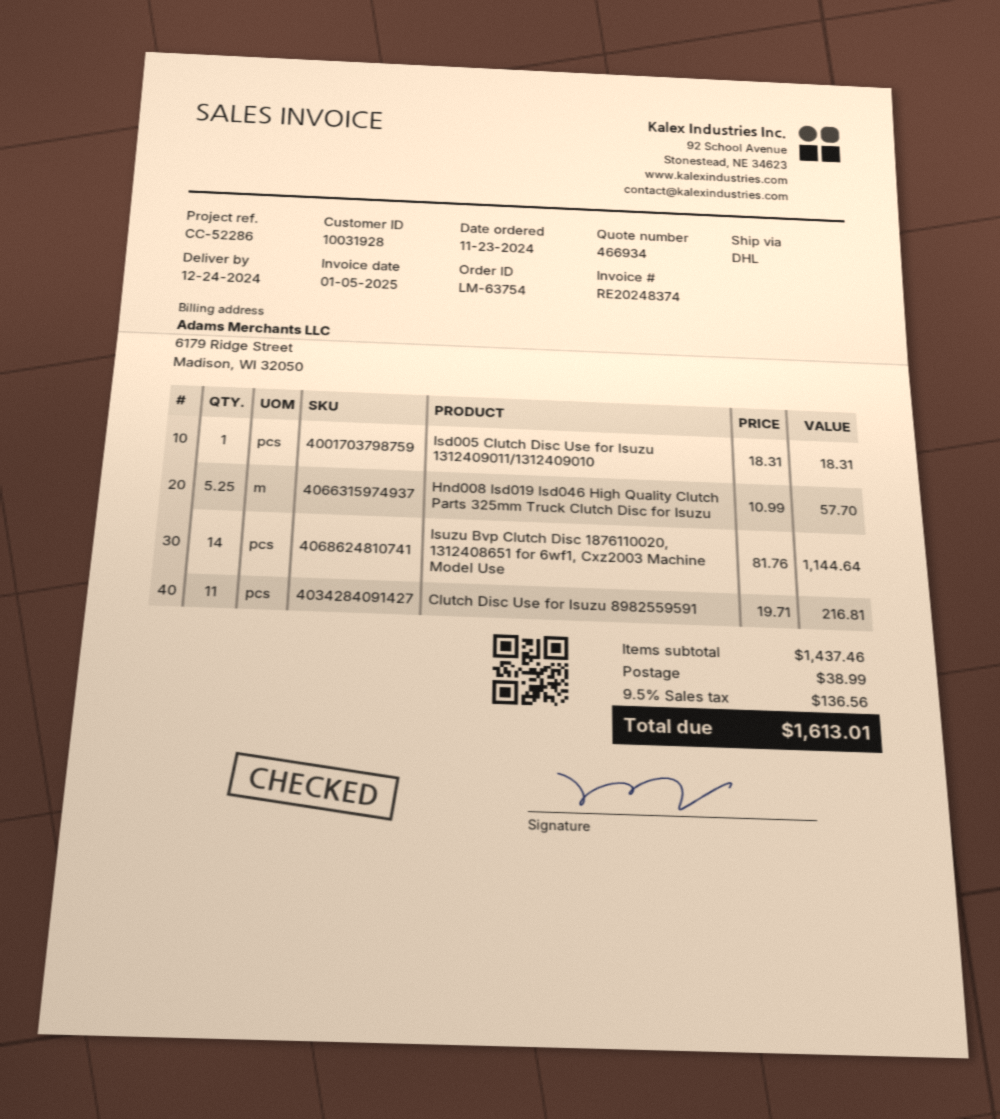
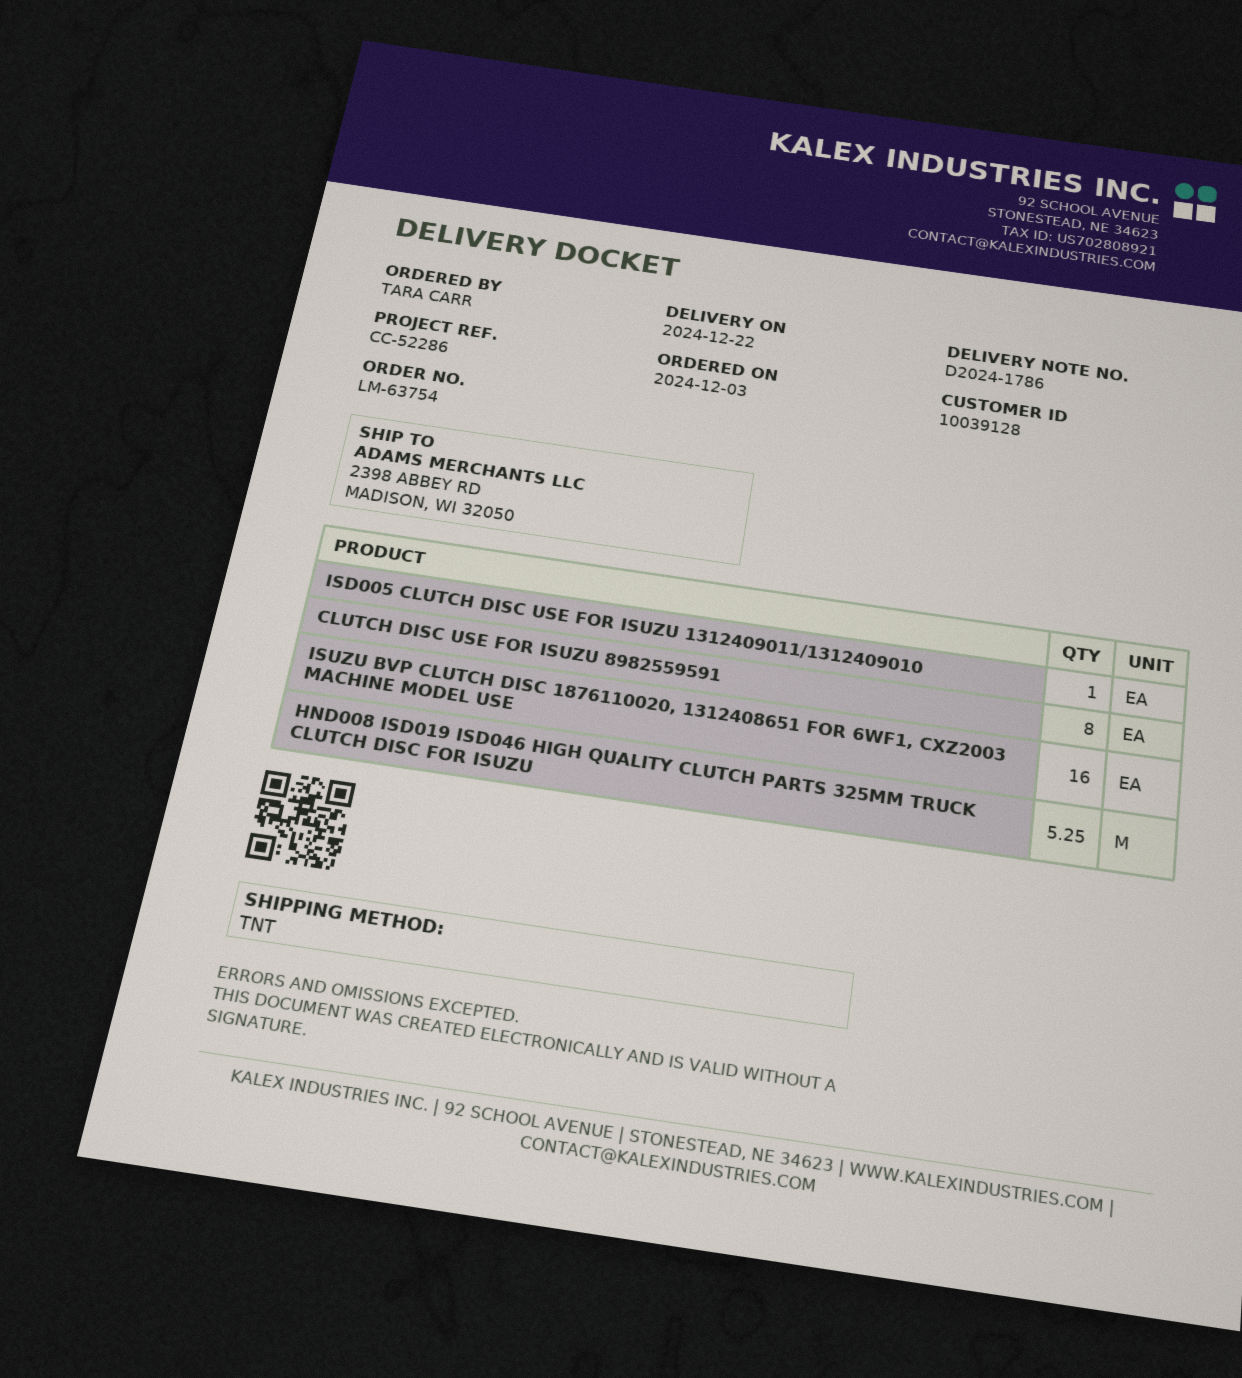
order date: 2024-11-23 -> 2024-12-03
delivery date: 2024-12-24 -> 2024-12-22
customer number: 10031928 -> 10039128
shipping method: DHL -> TNT
Isuzu Bvp Clutch Disc 1876110020, 1312408651 for 6wf1, Cxz2003 Machine Model Use: 14 -> 16
Clutch Disc Use for Isuzu 8982559591: 11 -> 8

